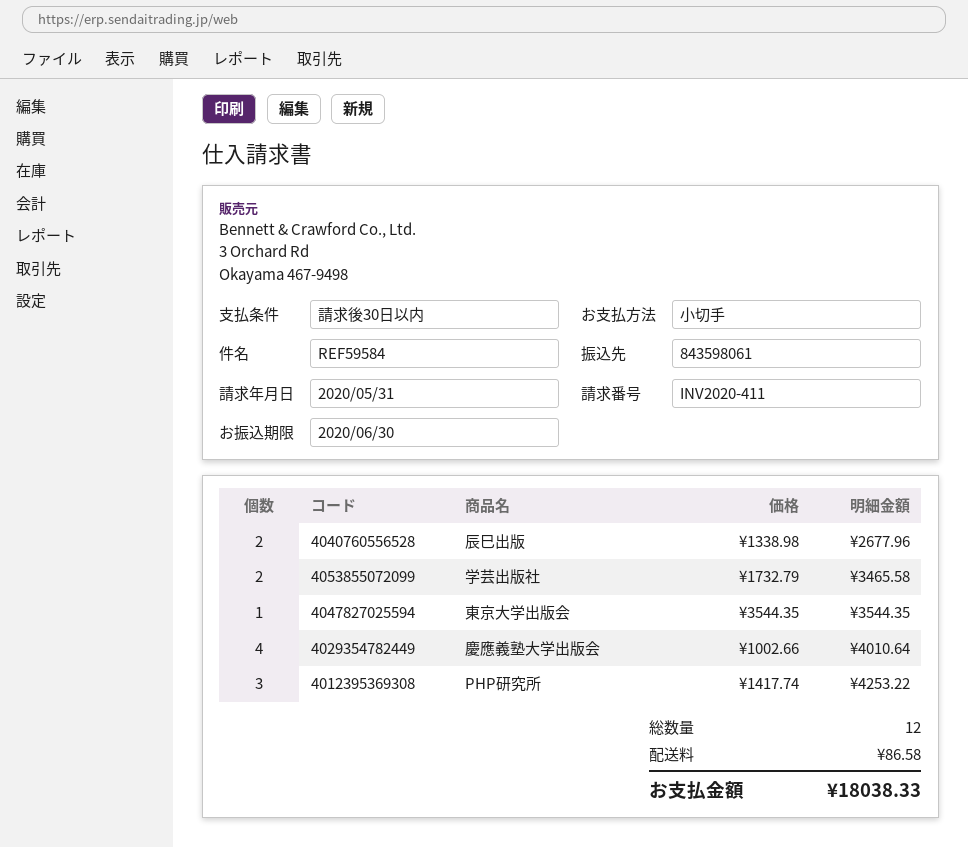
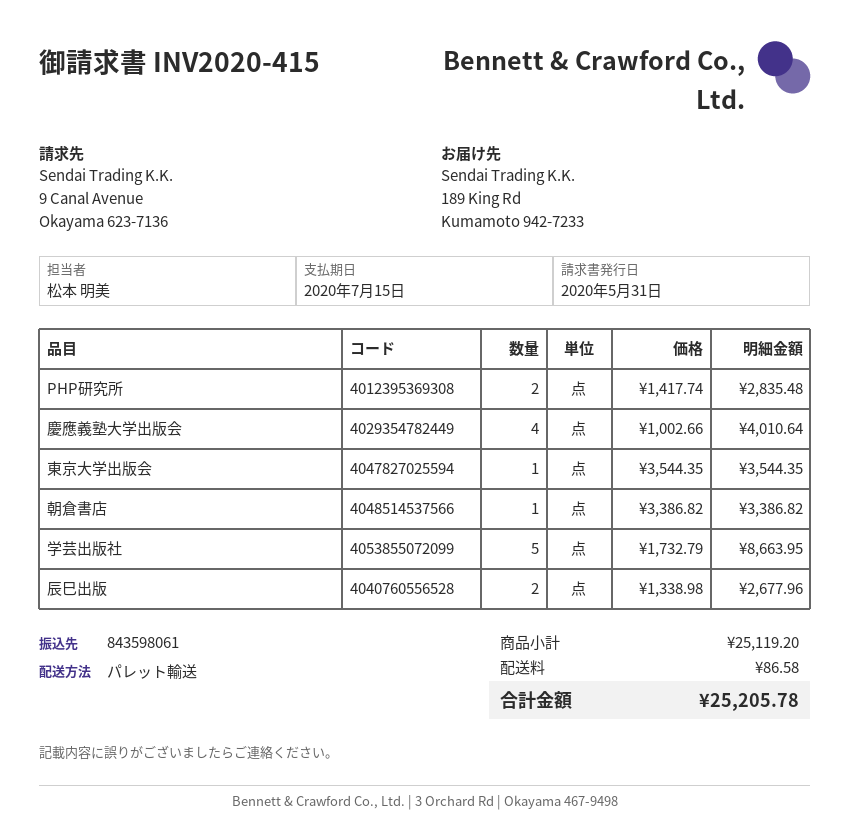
invoice number: INV2020-411 -> INV2020-415
due date: 2020-06-30 -> 2020-07-15
学芸出版社: 2 x 1732.79 = 3465.58 -> 5 x 1732.79 = 8663.95
PHP研究所: 3 x 1417.74 = 4253.22 -> 2 x 1417.74 = 2835.48
朝倉書店: none -> 1 x 3386.82 = 3386.82
total: 18038.33 -> 25205.78

